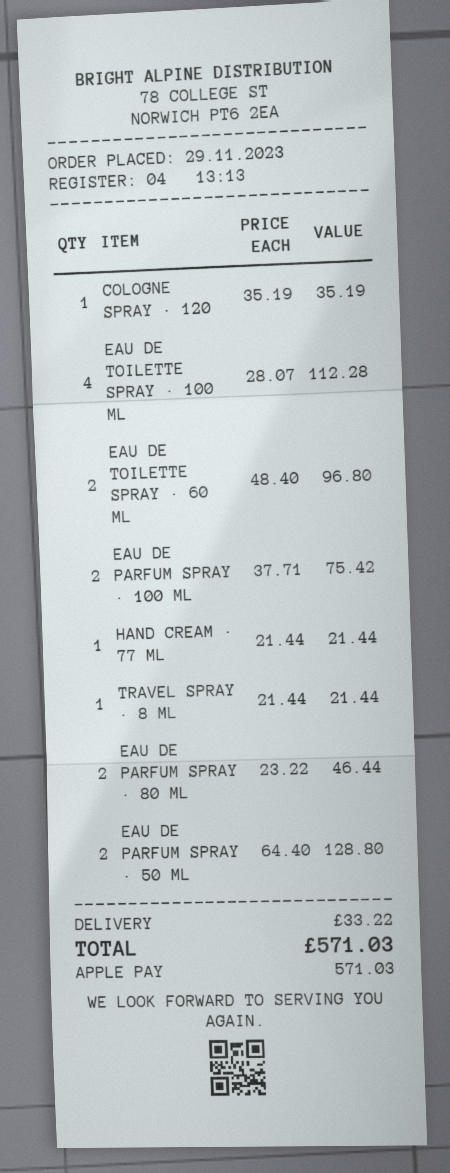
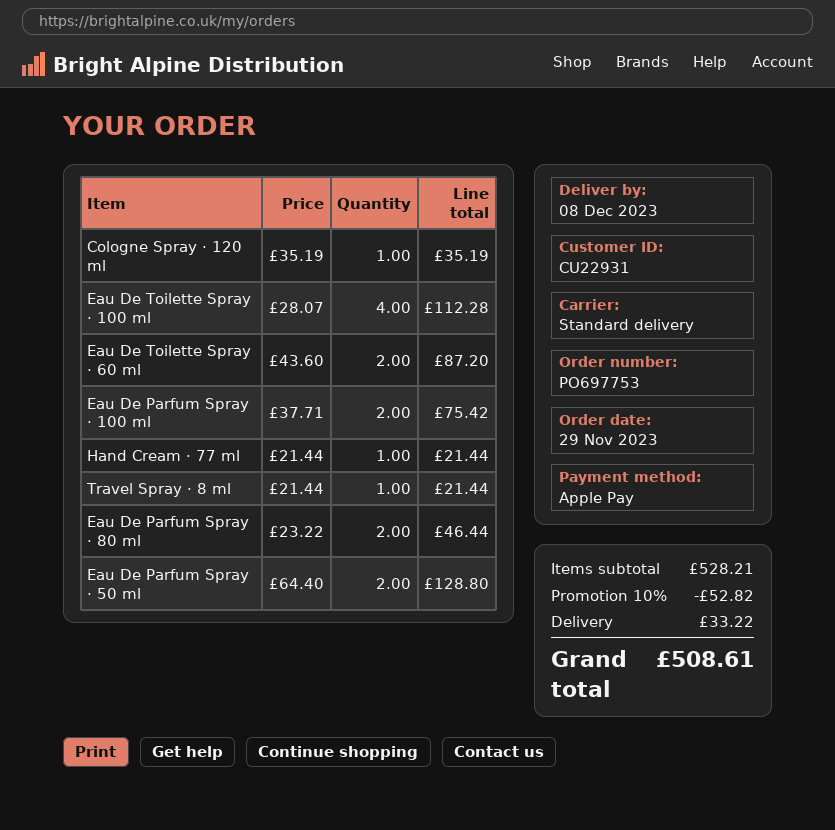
EAU DE TOILETTE SPRAY · 60 ML: 2 x 48.40 = 96.80 -> 2 x 43.60 = 87.20
discount: none -> 10% = 52.82
total: 571.03 -> 508.61

